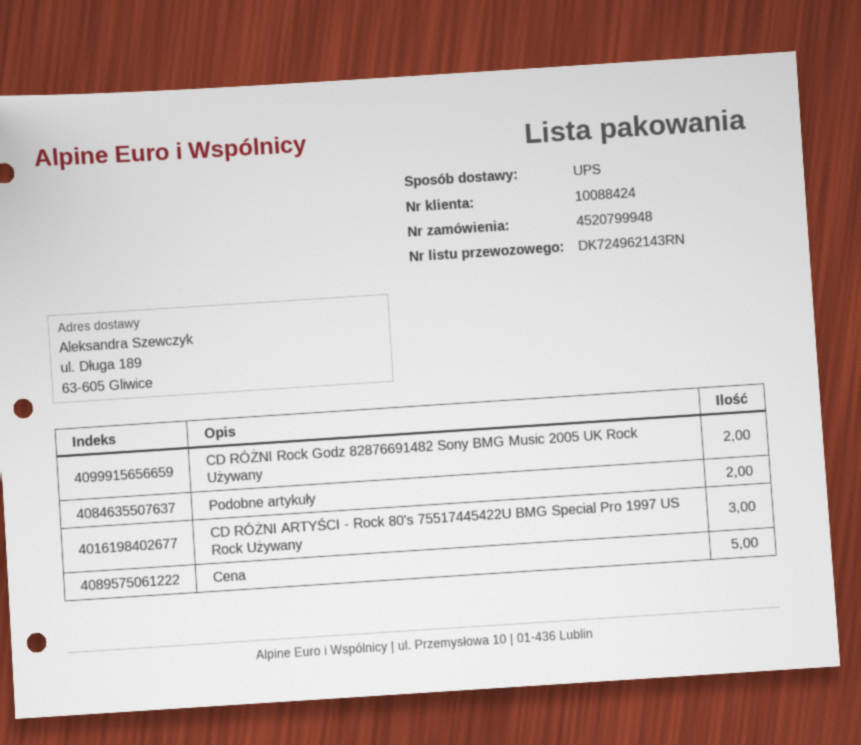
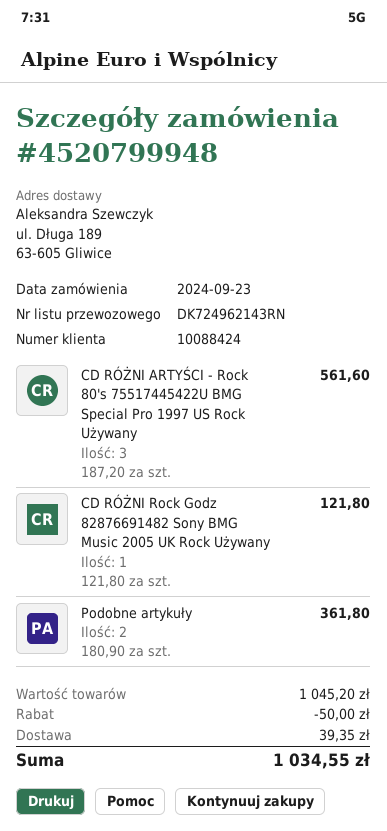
CD RÓŻNI Rock Godz 82876691482 Sony BMG Music 2005 UK Rock Używany: 2 -> 1
Cena: 5 -> none

